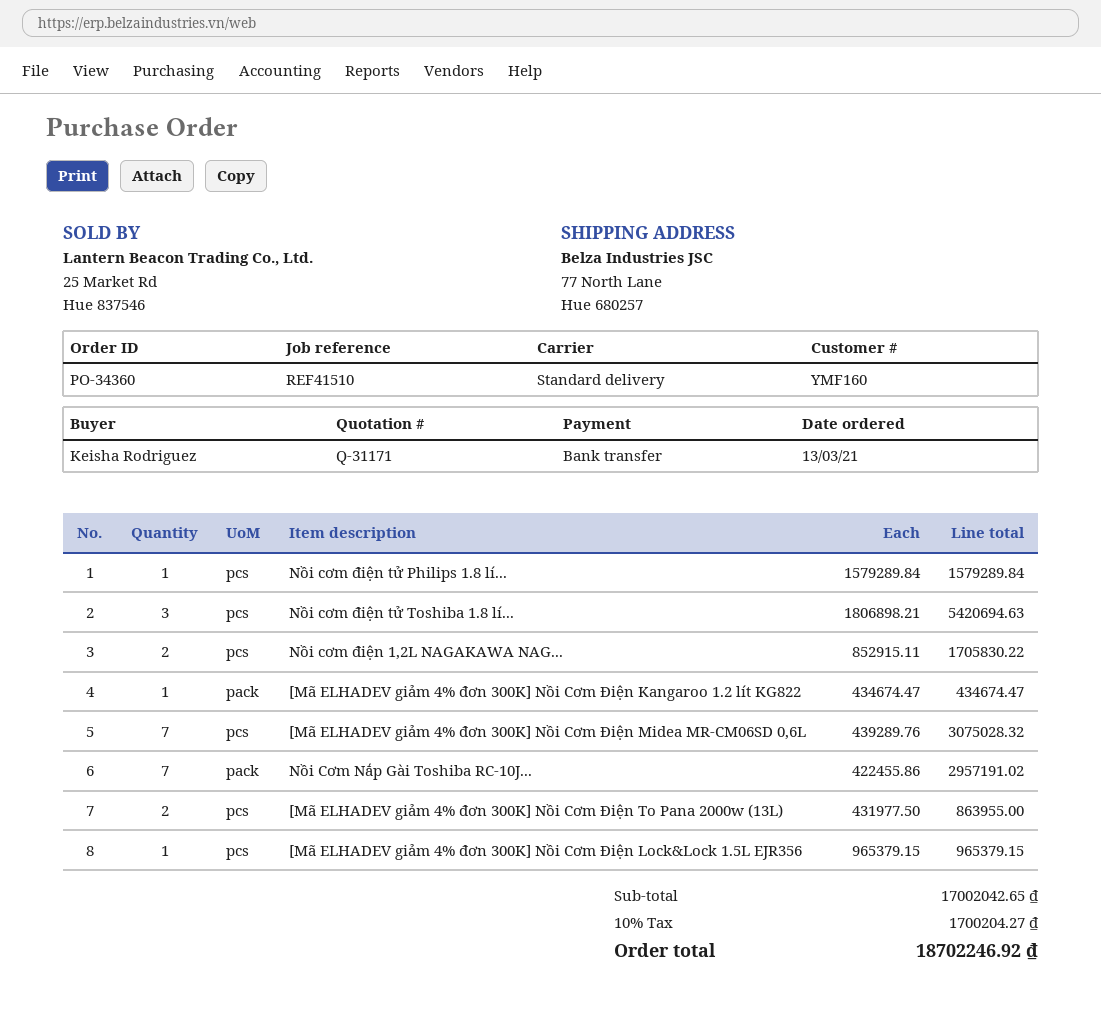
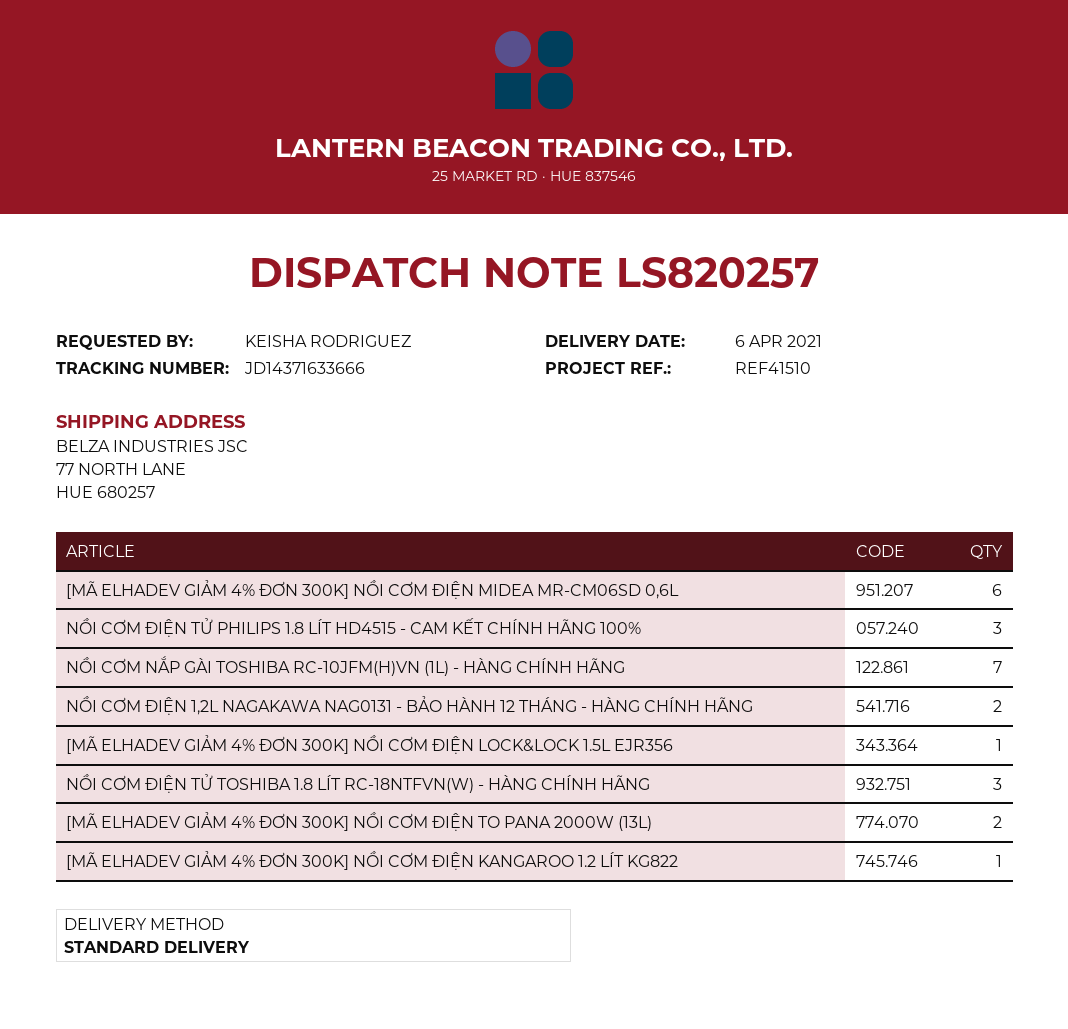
Nồi cơm điện tử Philips 1.8 lí...: 1 -> 3
[Mã ELHADEV giảm 4% đơn 300K] Nồi Cơm Điện Midea MR-CM06SD 0,6L: 7 -> 6

